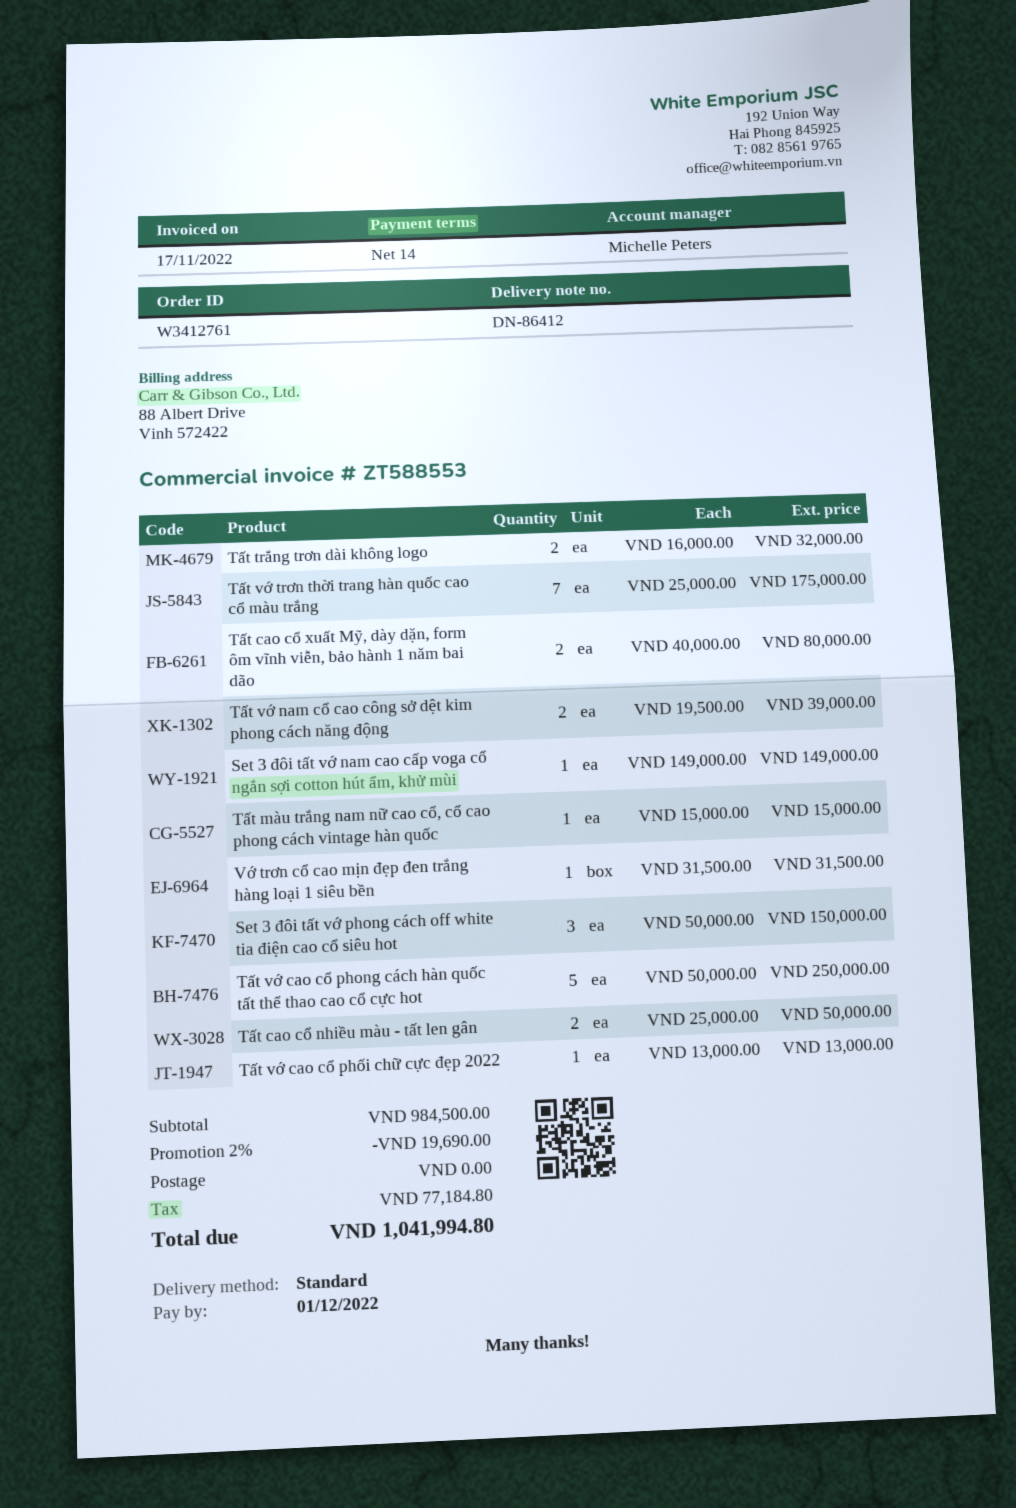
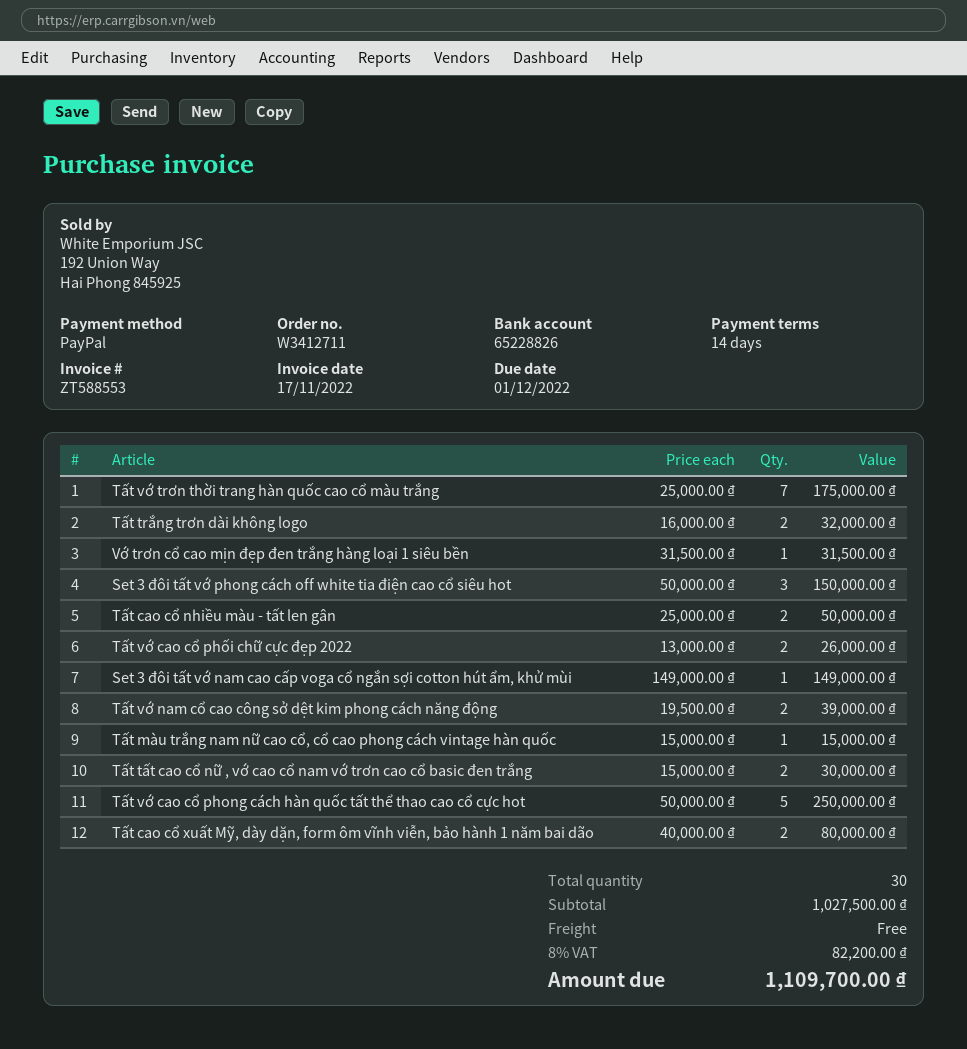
order number: W3412761 -> W3412711
Tất vớ cao cổ phối chữ cực đẹp 2022: 1 x 13000.00 = 13000.00 -> 2 x 13000.00 = 26000.00
Tất tất cao cổ nữ , vớ cao cổ nam vớ trơn cao cổ basic đen trắng: none -> 2 x 15000.00 = 30000.00
subtotal: 984500.00 -> 1027500.00
discount: 2% = 19690.00 -> none
tax: 77184.80 -> 82200.00
total: 1041994.80 -> 1109700.00

